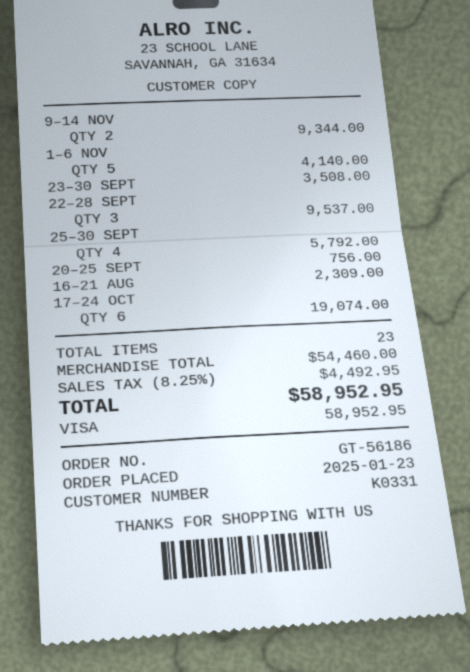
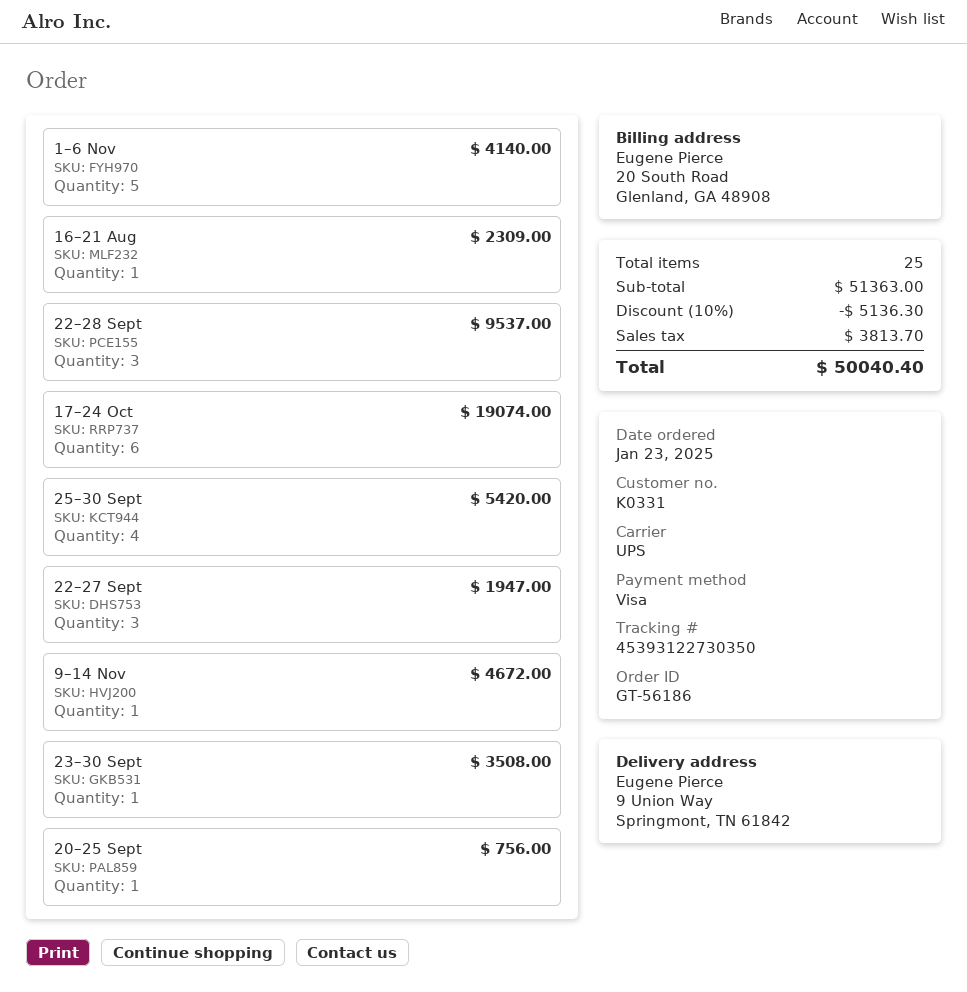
9–14 NOV: 2 for 9344.00 -> 1 for 4672.00
25–30 SEPT: 4 for 5792.00 -> 4 for 5420.00
22–27 Sept: none -> 3 for 1947.00
total quantity: 23 -> 25
subtotal: 54460.00 -> 51363.00
discount: none -> 10% = 5136.30
tax: 4492.95 -> 3813.70
total: 58952.95 -> 50040.40

